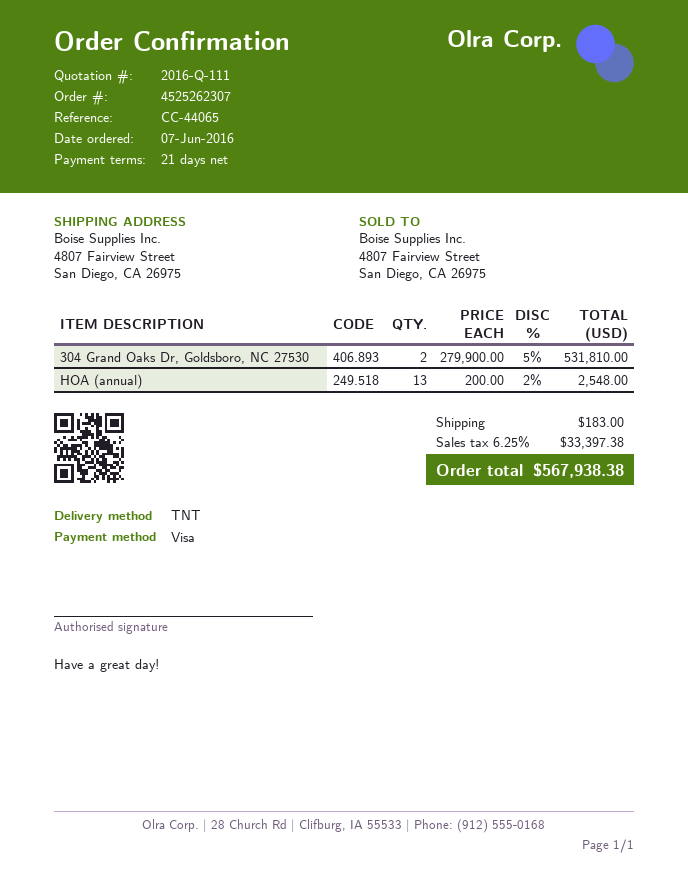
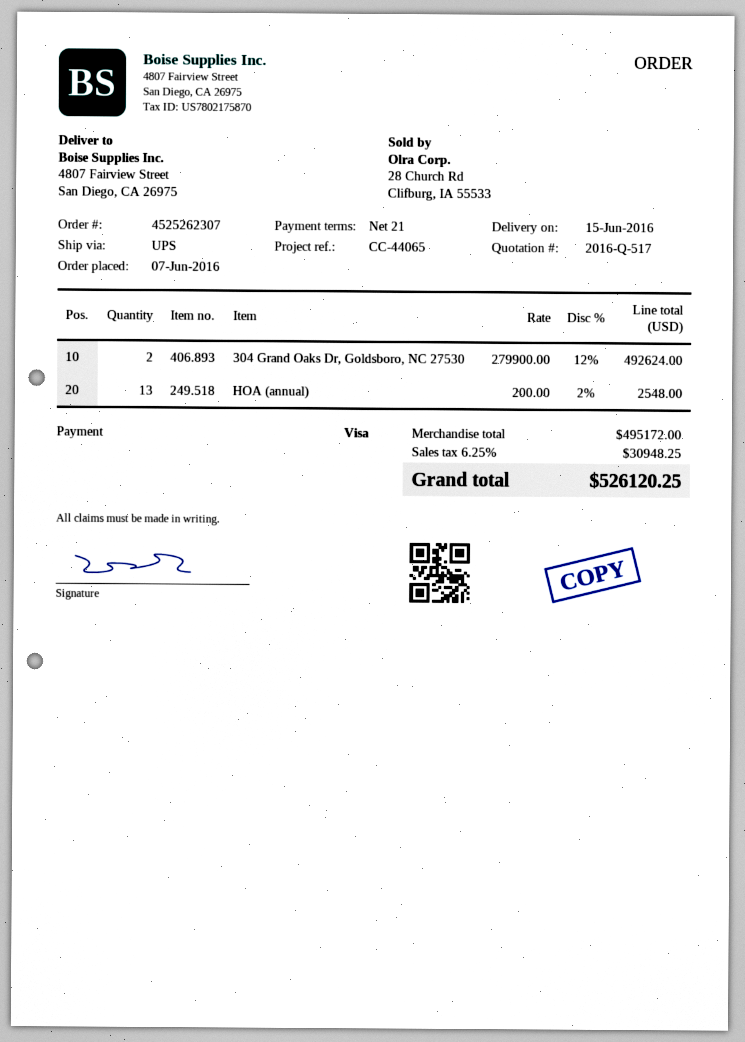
quote number: 2016-Q-111 -> 2016-Q-517
shipping method: TNT -> UPS
304 Grand Oaks Dr, Goldsboro, NC 27530: 2 x 279900.00 - 5% = 531810.00 -> 2 x 279900.00 - 12% = 492624.00
shipping: 183.00 -> none
tax: 6.25% = 33397.38 -> 6.25% = 30948.25
total: 567938.38 -> 526120.25

